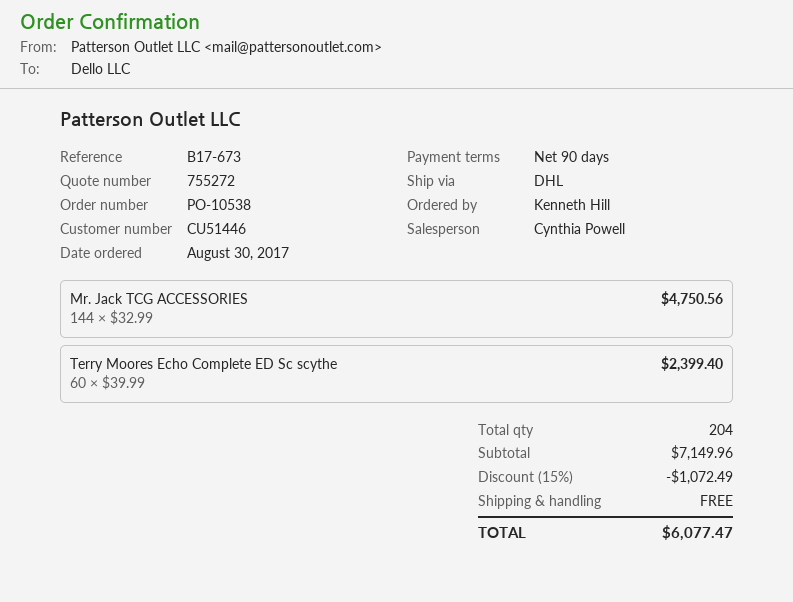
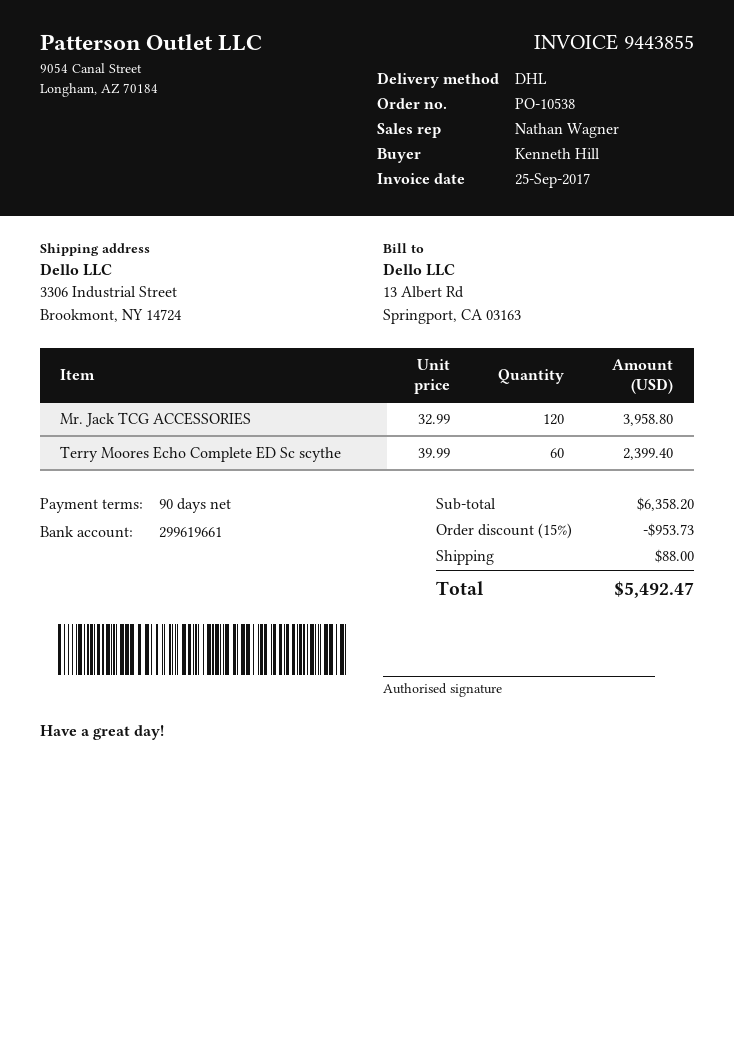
sales rep: Cynthia Powell -> Nathan Wagner
Mr. Jack TCG ACCESSORIES: 144 x 32.99 = 4750.56 -> 120 x 32.99 = 3958.80
subtotal: 7149.96 -> 6358.20
discount: 15% = 1072.49 -> 15% = 953.73
shipping: 0.00 -> 88.00
total: 6077.47 -> 5492.47

